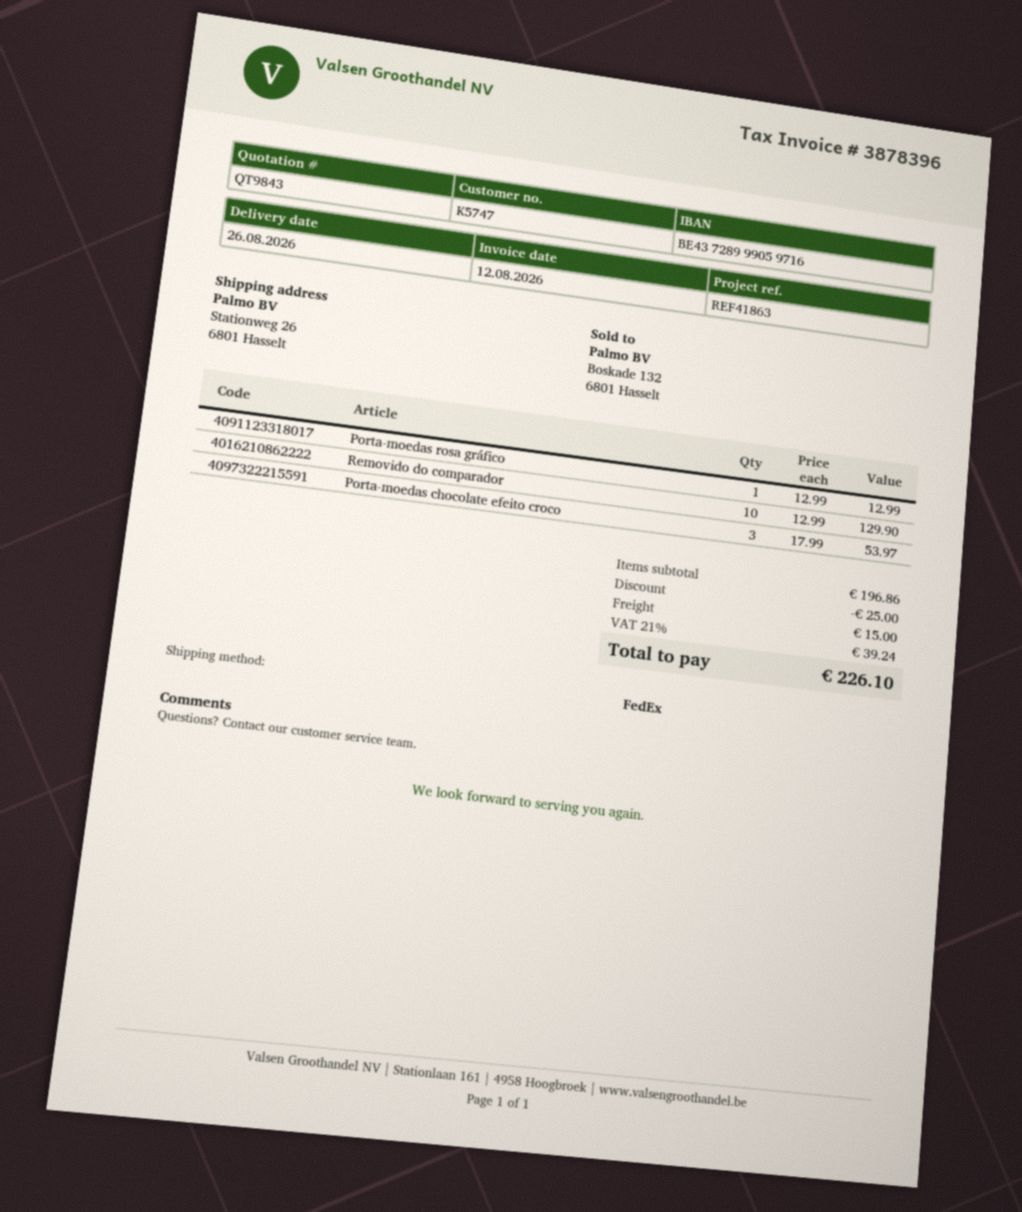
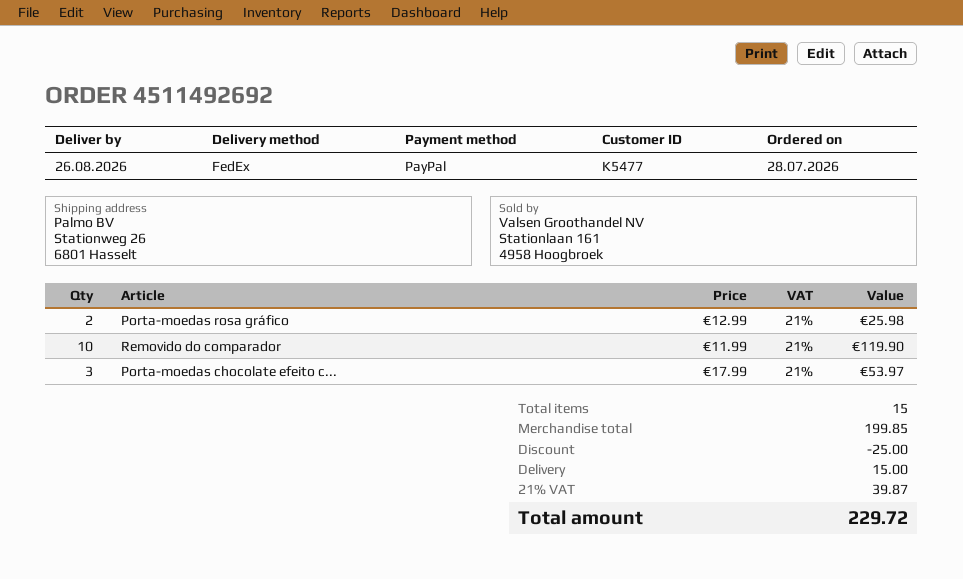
customer number: K5747 -> K5477
Porta-moedas rosa gráfico: 1 x 12.99 = 12.99 -> 2 x 12.99 = 25.98
Removido do comparador: 10 x 12.99 = 129.90 -> 10 x 11.99 = 119.90
subtotal: 196.86 -> 199.85
tax: 21% = 39.24 -> 21% = 39.87
total: 226.10 -> 229.72

